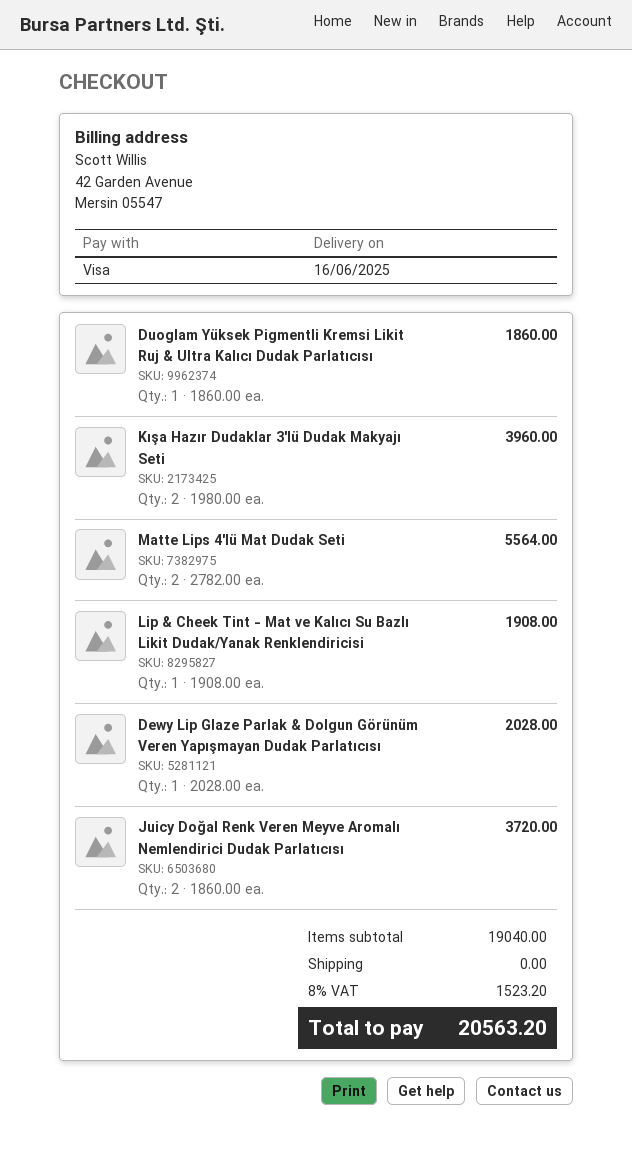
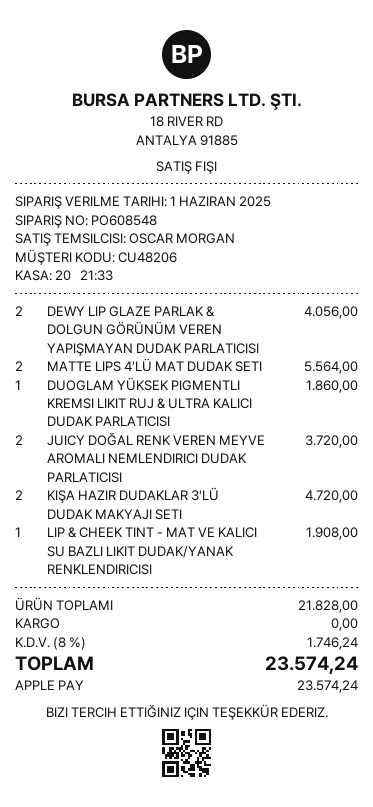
payment method: Visa -> Apple Pay
Kışa Hazır Dudaklar 3'lü Dudak Makyajı Seti: 2 for 3960.00 -> 2 for 4720.00
Dewy Lip Glaze Parlak & Dolgun Görünüm Veren Yapışmayan Dudak Parlatıcısı: 1 for 2028.00 -> 2 for 4056.00
subtotal: 19040.00 -> 21828.00
tax: 8% = 1523.20 -> 8% = 1746.24
total: 20563.20 -> 23574.24

